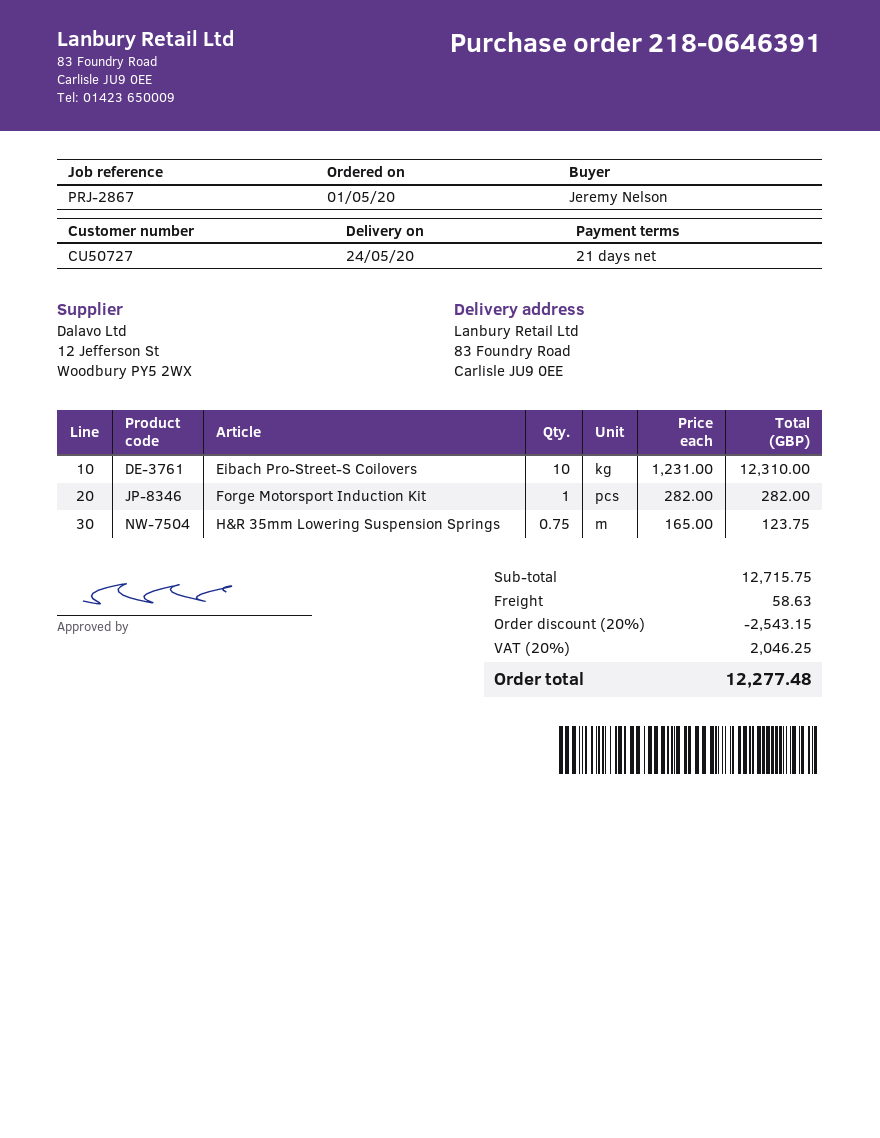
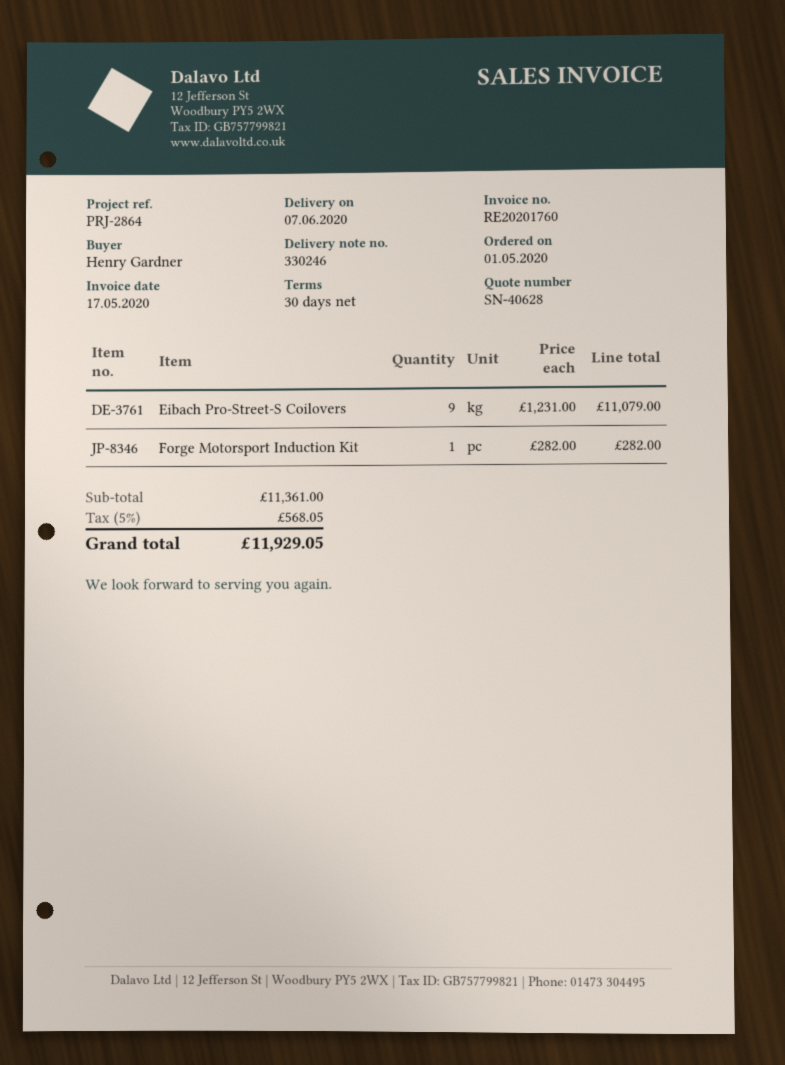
delivery date: 2020-05-24 -> 2020-06-07
payment terms: 21 days -> 30 days
reference: PRJ-2867 -> PRJ-2864
ordered by: Jeremy Nelson -> Henry Gardner
Eibach Pro-Street-S Coilovers: 10 x 1231.00 = 12310.00 -> 9 x 1231.00 = 11079.00
H&R 35mm Lowering Suspension Springs: 0.75 x 165.00 = 123.75 -> none
subtotal: 12715.75 -> 11361.00
discount: 20% = 2543.15 -> none
shipping: 58.63 -> none
tax: 20% = 2046.25 -> 5% = 568.05
total: 12277.48 -> 11929.05

